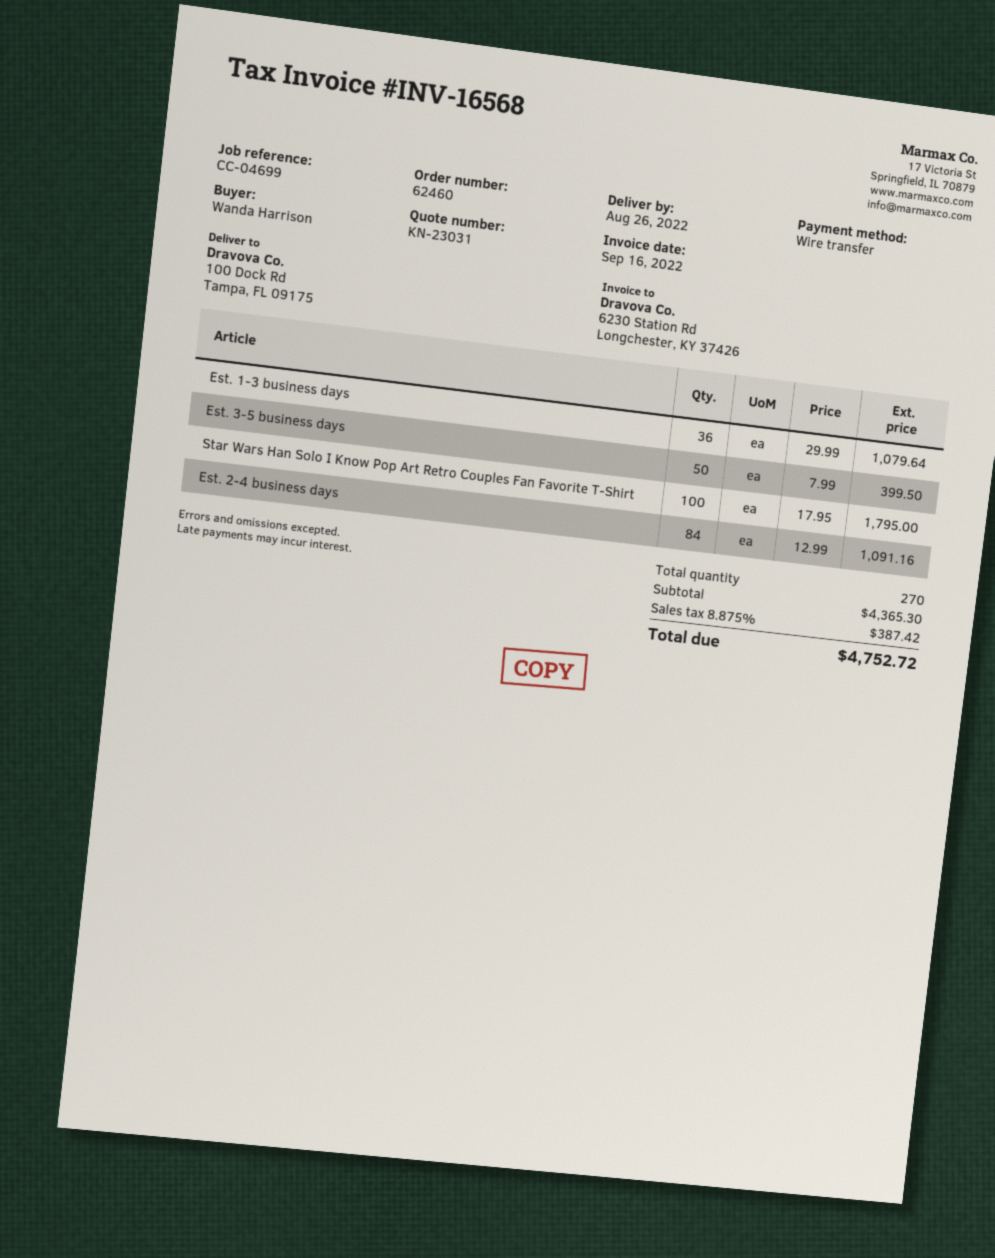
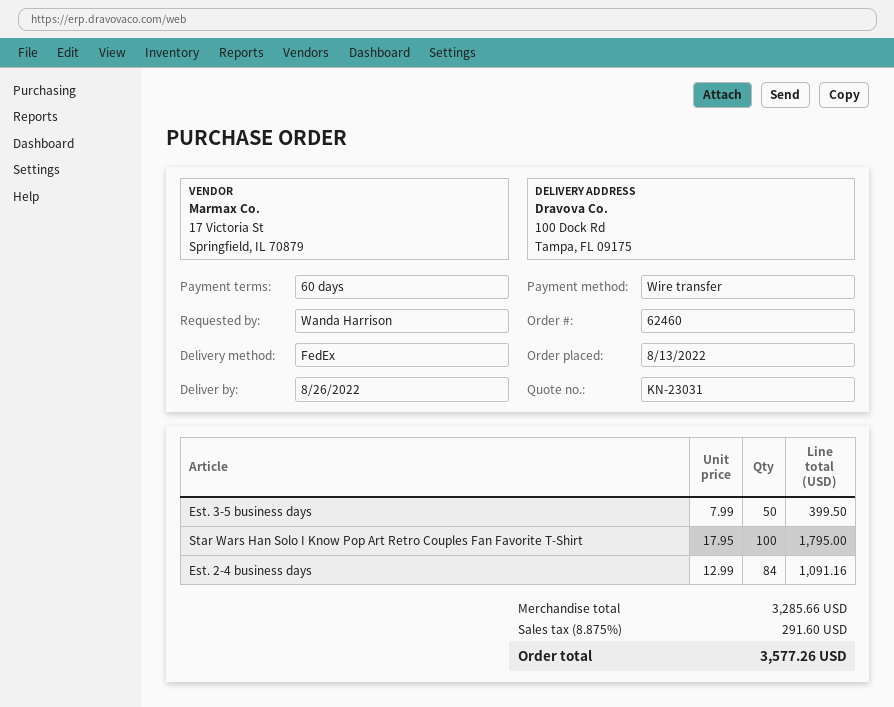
Est. 1-3 business days: 36 x 29.99 = 1079.64 -> none
subtotal: 4365.30 -> 3285.66
tax: 8.875% = 387.42 -> 8.875% = 291.60
total: 4752.72 -> 3577.26

